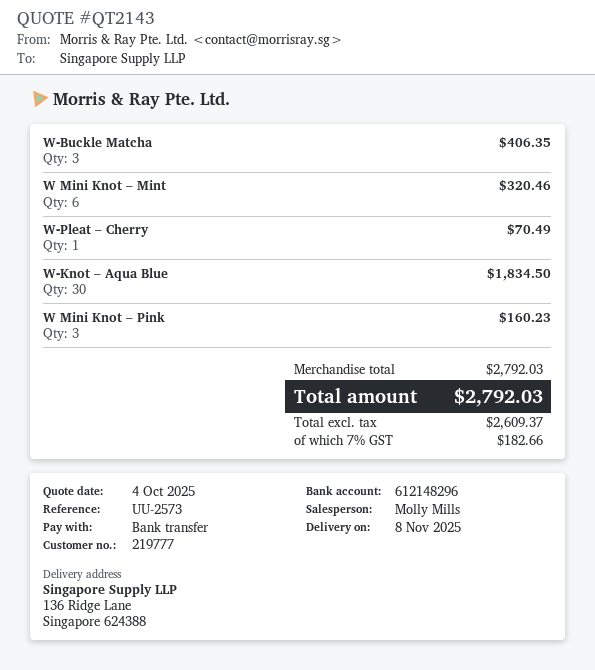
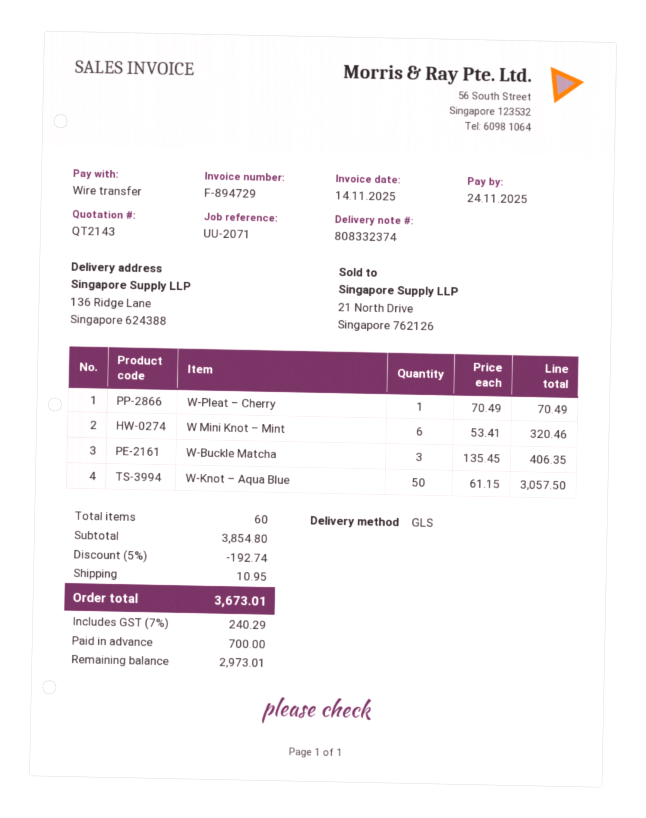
reference: UU-2573 -> UU-2071
W-Knot – Aqua Blue: 30 for 1834.50 -> 50 for 3057.50
W Mini Knot – Pink: 3 for 160.23 -> none
subtotal: 2792.03 -> 3854.80
discount: none -> 5% = 192.74
shipping: none -> 10.95
tax: 7% = 182.66 -> 7% = 240.29
total: 2792.03 -> 3673.01

